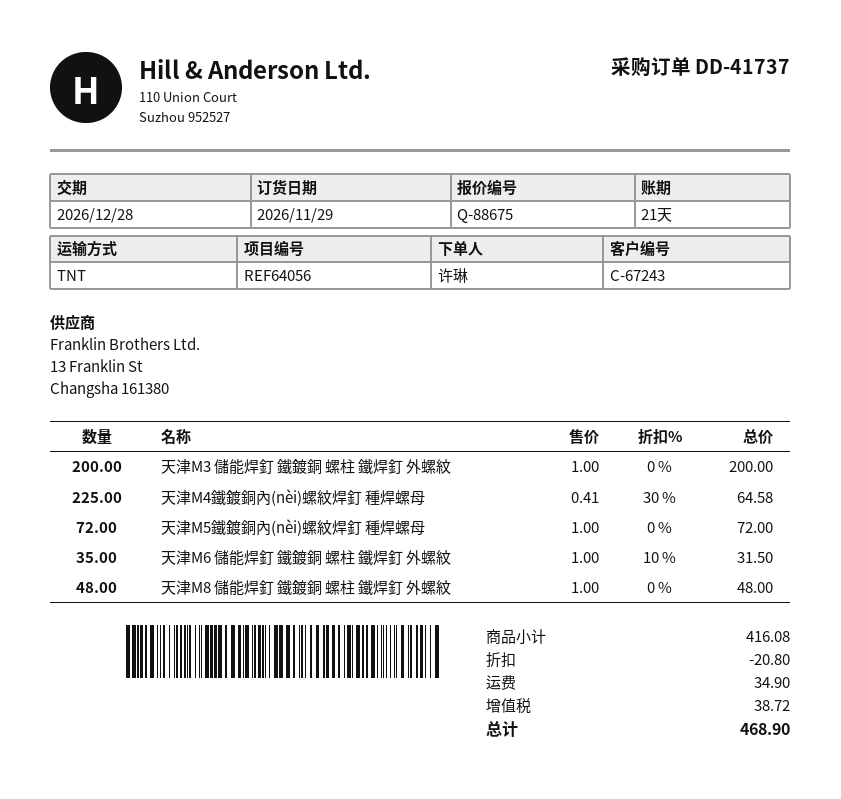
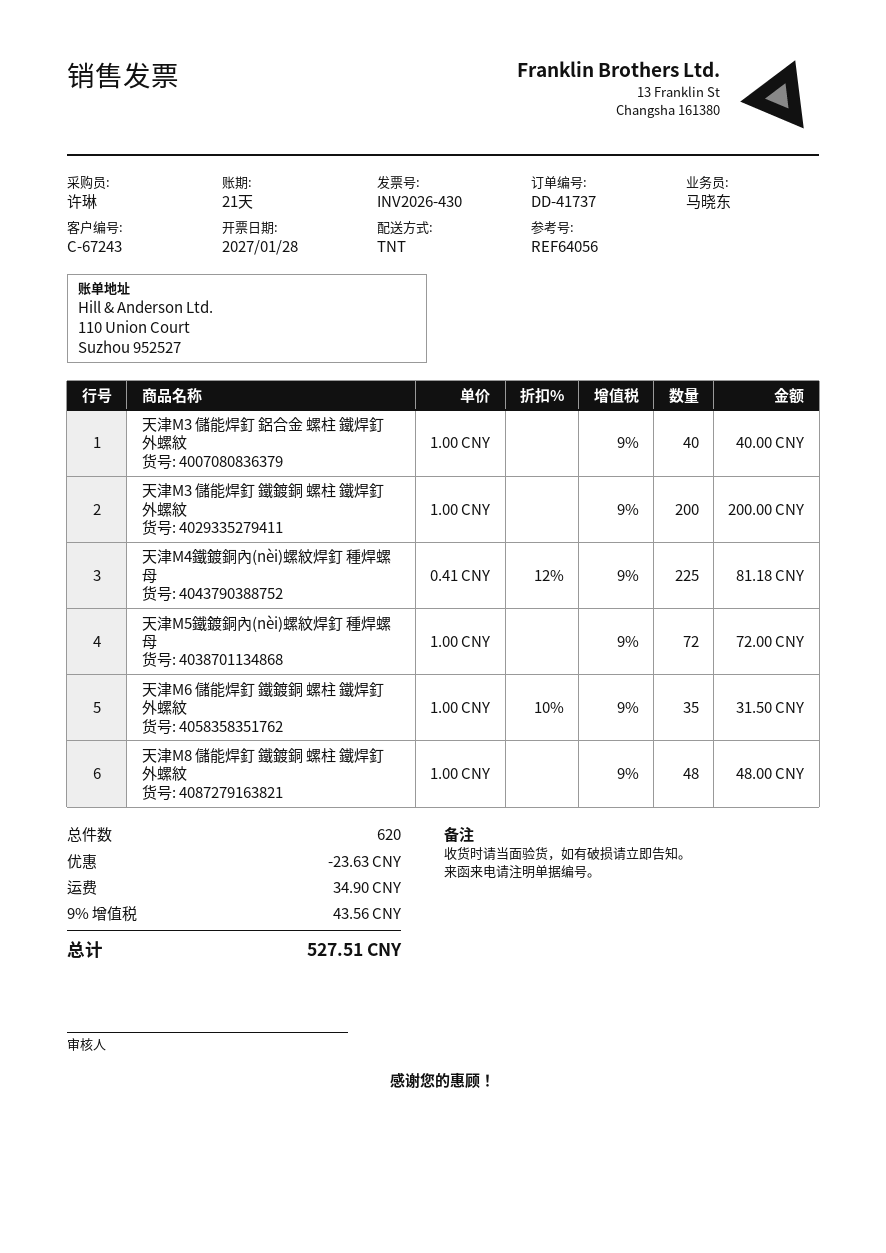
天津M4鐵鍍銅內(nèi)螺紋焊釘 種焊螺母: 225 x 0.41 - 30% = 64.58 -> 225 x 0.41 - 12% = 81.18
天津M3 儲能焊釘 鋁合金 螺柱 鐵焊釘 外螺紋: none -> 40 x 1.00 = 40.00
discount: 20.80 -> 23.63
tax: 38.72 -> 43.56
total: 468.90 -> 527.51

